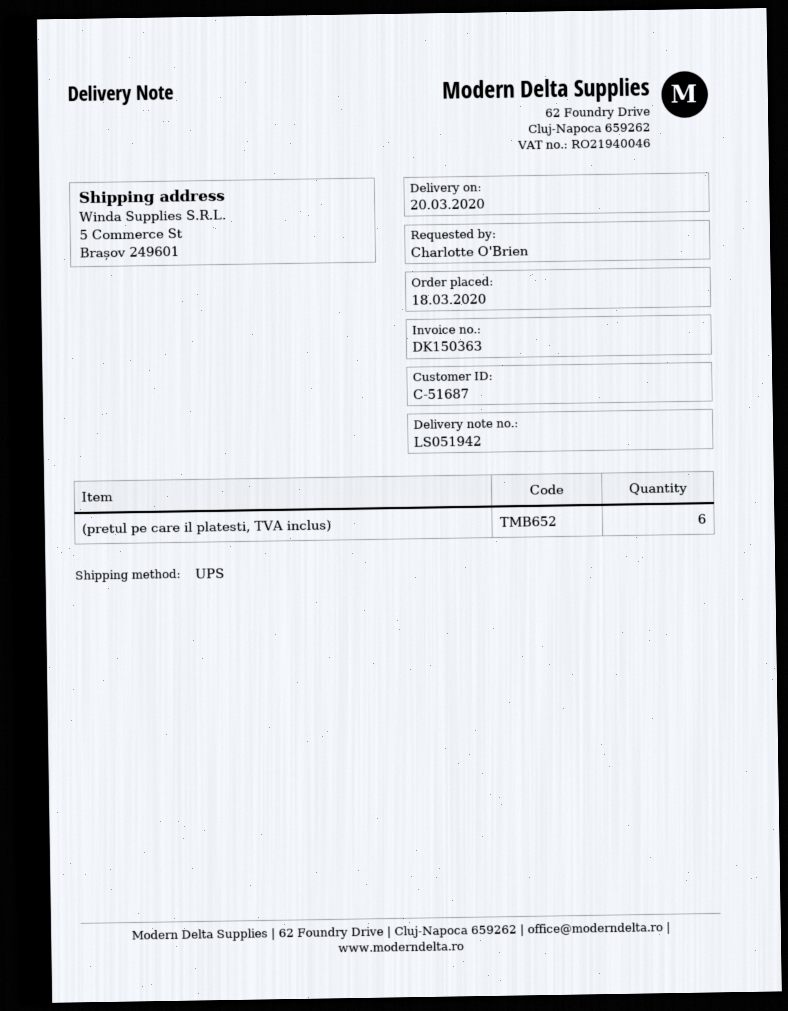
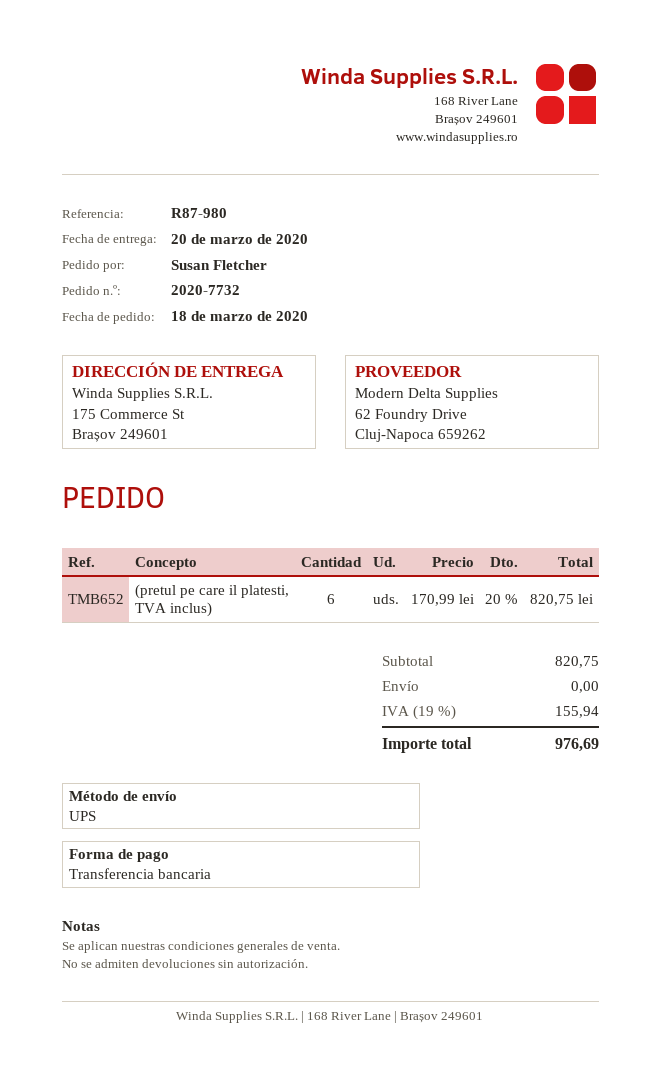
ordered by: Charlotte O'Brien -> Susan Fletcher
ship to: 5 Commerce St, Brașov 249601 -> 175 Commerce St, Brașov 249601

